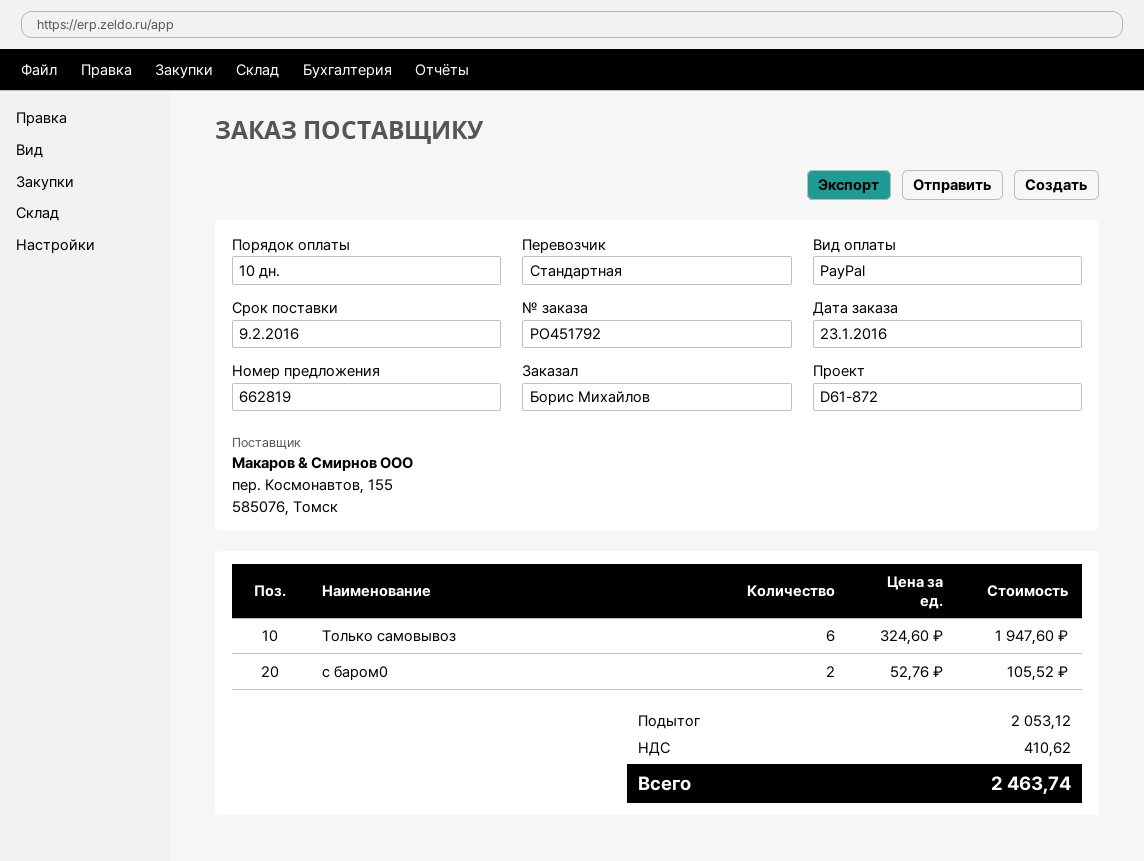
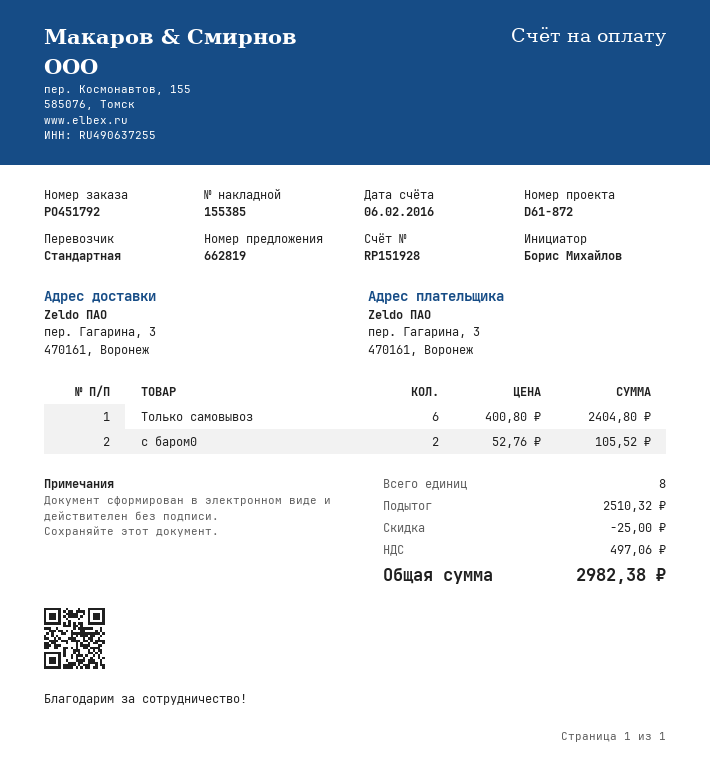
Только самовывоз: 6 x 324.60 = 1947.60 -> 6 x 400.80 = 2404.80
subtotal: 2053.12 -> 2510.32
discount: none -> 25.00
tax: 410.62 -> 497.06
total: 2463.74 -> 2982.38

